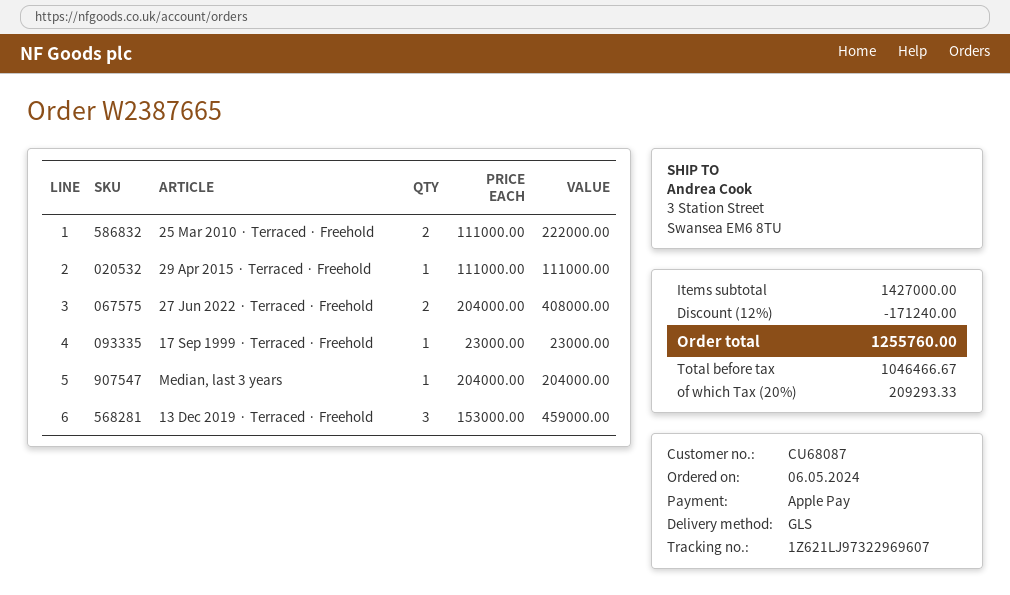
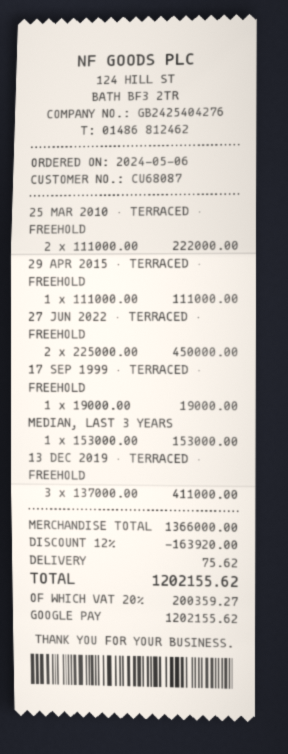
payment method: Apple Pay -> Google Pay
27 Jun 2022 · Terraced · Freehold: 2 x 204000.00 = 408000.00 -> 2 x 225000.00 = 450000.00
17 Sep 1999 · Terraced · Freehold: 1 x 23000.00 = 23000.00 -> 1 x 19000.00 = 19000.00
Median, last 3 years: 1 x 204000.00 = 204000.00 -> 1 x 153000.00 = 153000.00
13 Dec 2019 · Terraced · Freehold: 3 x 153000.00 = 459000.00 -> 3 x 137000.00 = 411000.00
subtotal: 1427000.00 -> 1366000.00
discount: 12% = 171240.00 -> 12% = 163920.00
shipping: none -> 75.62
tax: 20% = 209293.33 -> 20% = 200359.27
total: 1255760.00 -> 1202155.62

